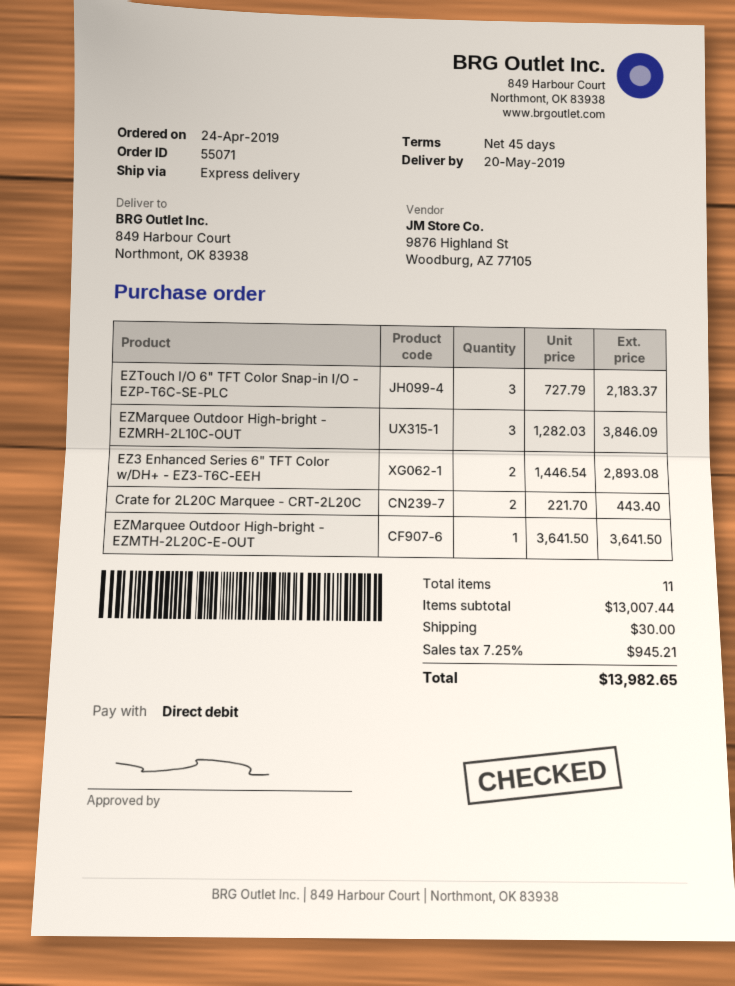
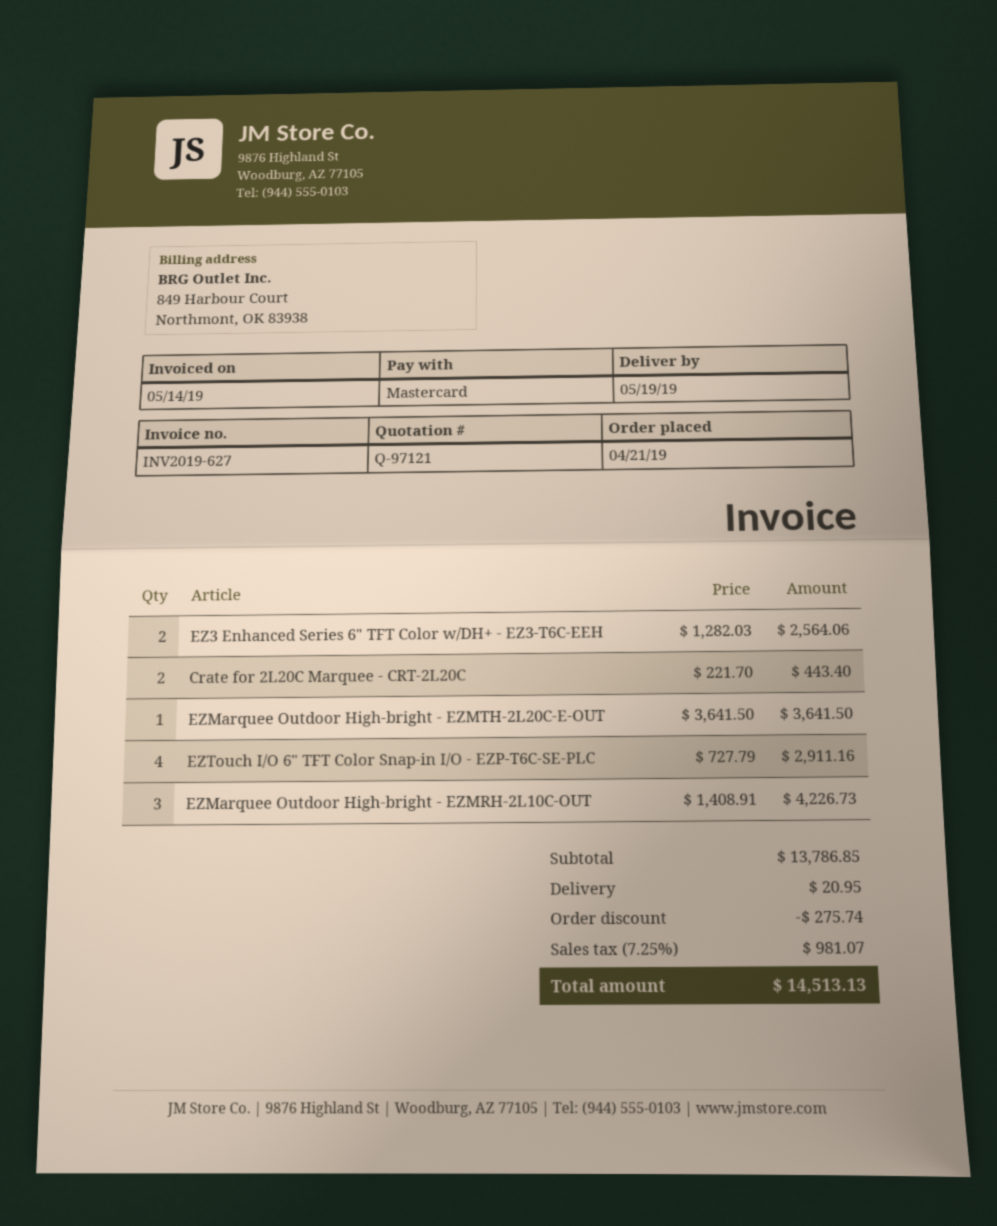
order date: 2019-04-24 -> 2019-04-21
delivery date: 2019-05-20 -> 2019-05-19
payment method: direct debit -> Mastercard
EZTouch I/O 6" TFT Color Snap-in I/O - EZP-T6C-SE-PLC: 3 x 727.79 = 2183.37 -> 4 x 727.79 = 2911.16
EZMarquee Outdoor High-bright - EZMRH-2L10C-OUT: 3 x 1282.03 = 3846.09 -> 3 x 1408.91 = 4226.73
EZ3 Enhanced Series 6" TFT Color w/DH+ - EZ3-T6C-EEH: 2 x 1446.54 = 2893.08 -> 2 x 1282.03 = 2564.06
subtotal: 13007.44 -> 13786.85
discount: none -> 275.74
shipping: 30.00 -> 20.95
tax: 7.25% = 945.21 -> 7.25% = 981.07
total: 13982.65 -> 14513.13

